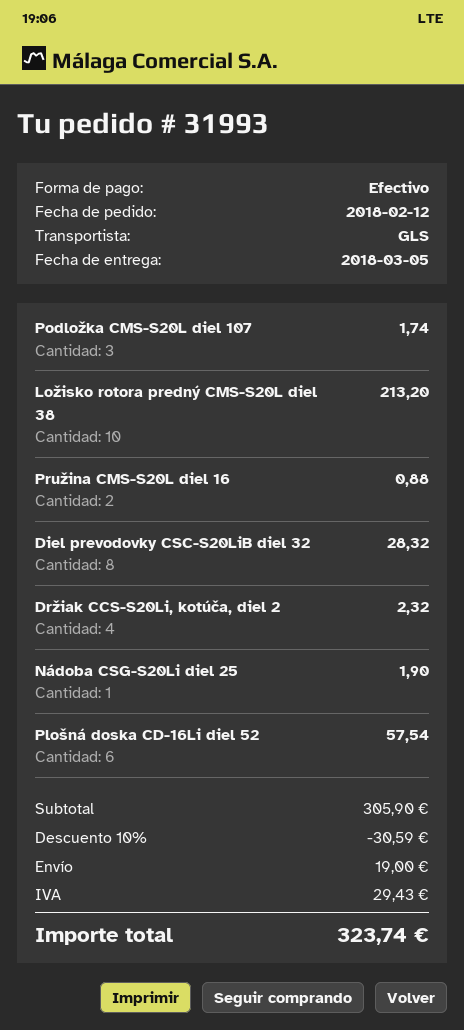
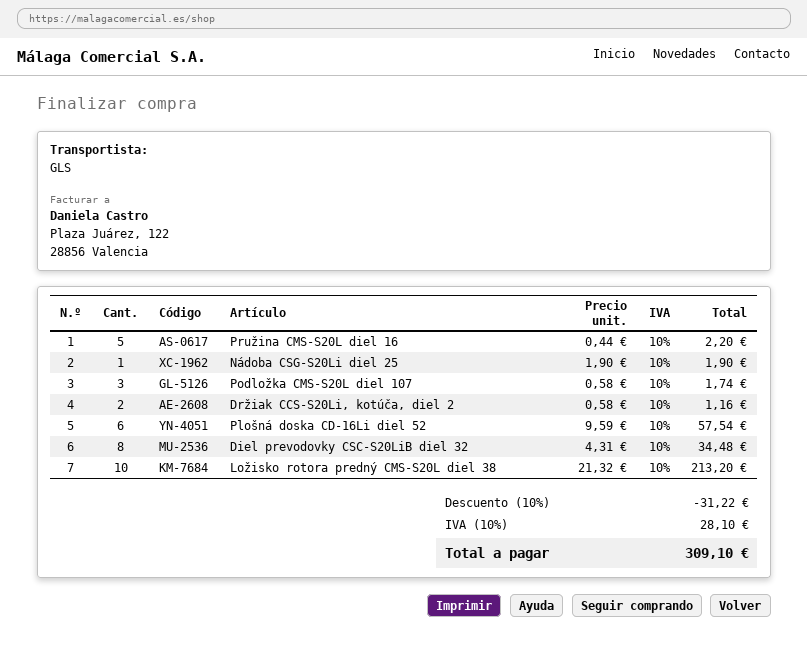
Pružina CMS-S20L diel 16: 2 for 0.88 -> 5 for 2.20
Diel prevodovky CSC-S20LiB diel 32: 8 for 28.32 -> 8 for 34.48
Držiak CCS-S20Li, kotúča, diel 2: 4 for 2.32 -> 2 for 1.16
discount: 10% = 30.59 -> 10% = 31.22
shipping: 19.00 -> none
tax: 29.43 -> 28.10
total: 323.74 -> 309.10

